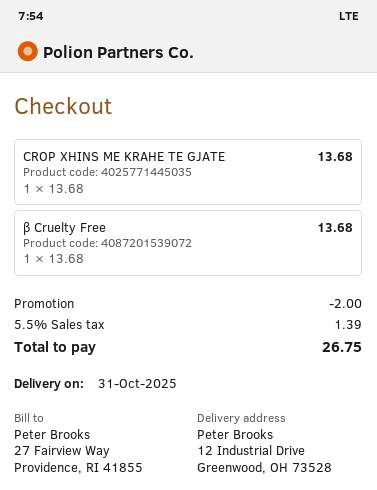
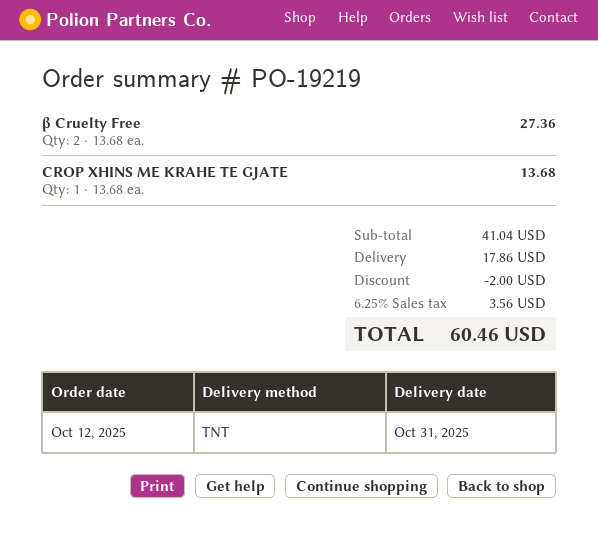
β Cruelty Free: 1 x 13.68 = 13.68 -> 2 x 13.68 = 27.36
shipping: none -> 17.86
tax: 5.5% = 1.39 -> 6.25% = 3.56
total: 26.75 -> 60.46

